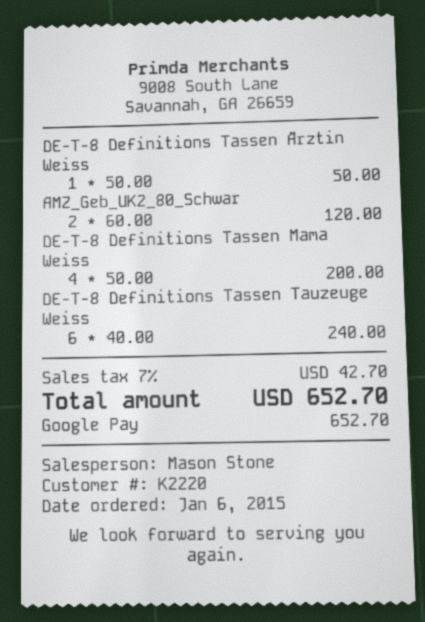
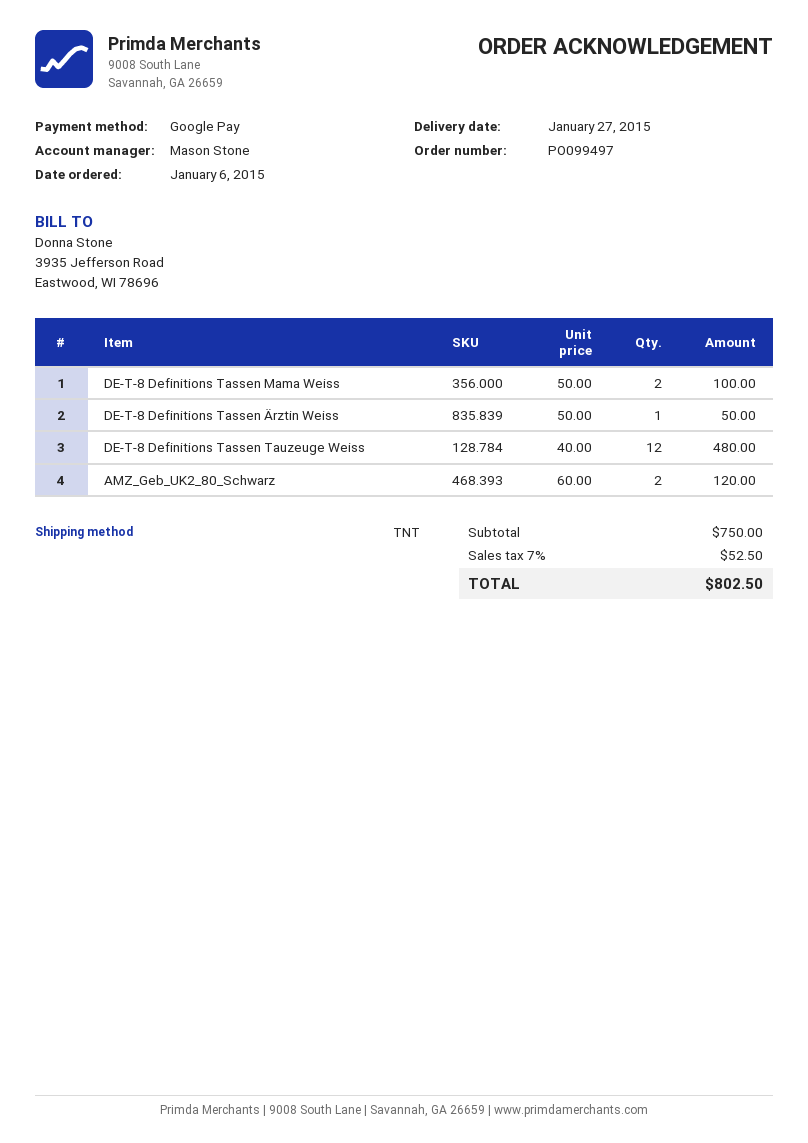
DE-T-8 Definitions Tassen Mama Weiss: 4 x 50.00 = 200.00 -> 2 x 50.00 = 100.00
DE-T-8 Definitions Tassen Tauzeuge Weiss: 6 x 40.00 = 240.00 -> 12 x 40.00 = 480.00
tax: 7% = 42.70 -> 7% = 52.50
total: 652.70 -> 802.50

